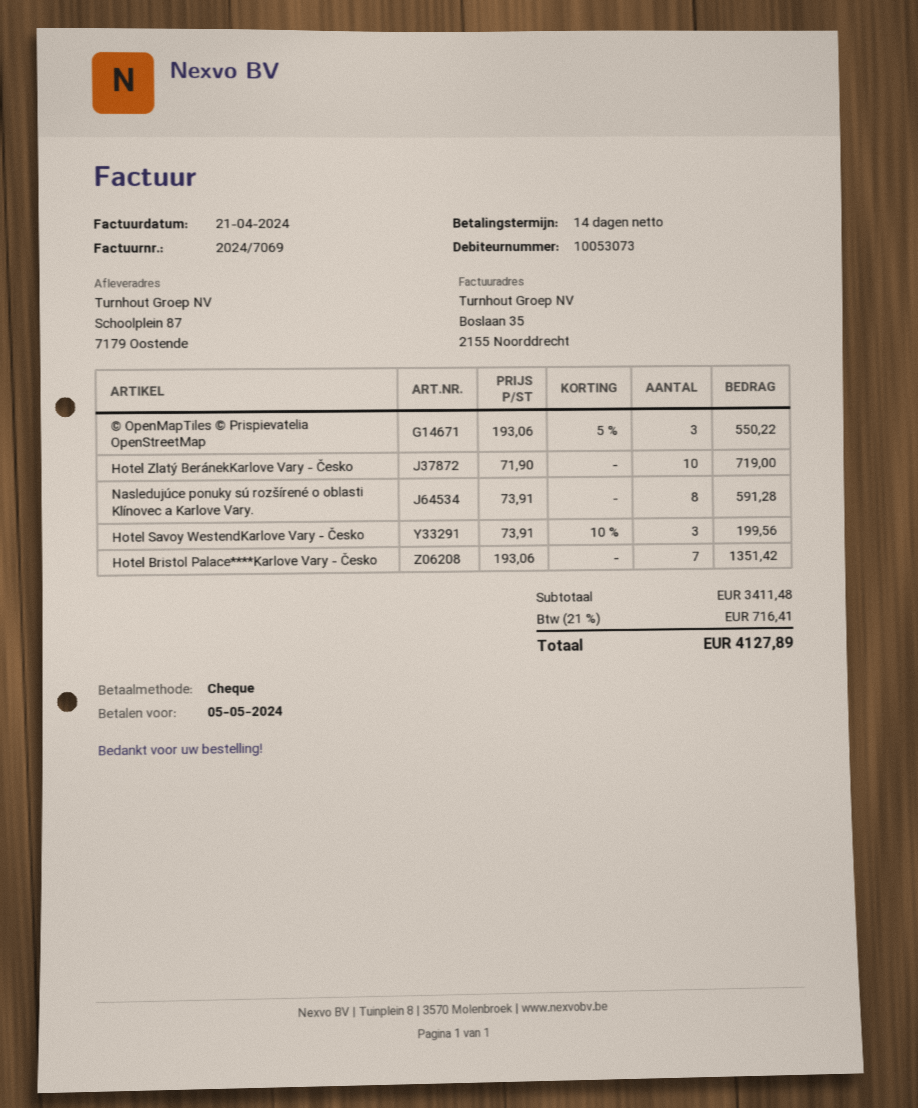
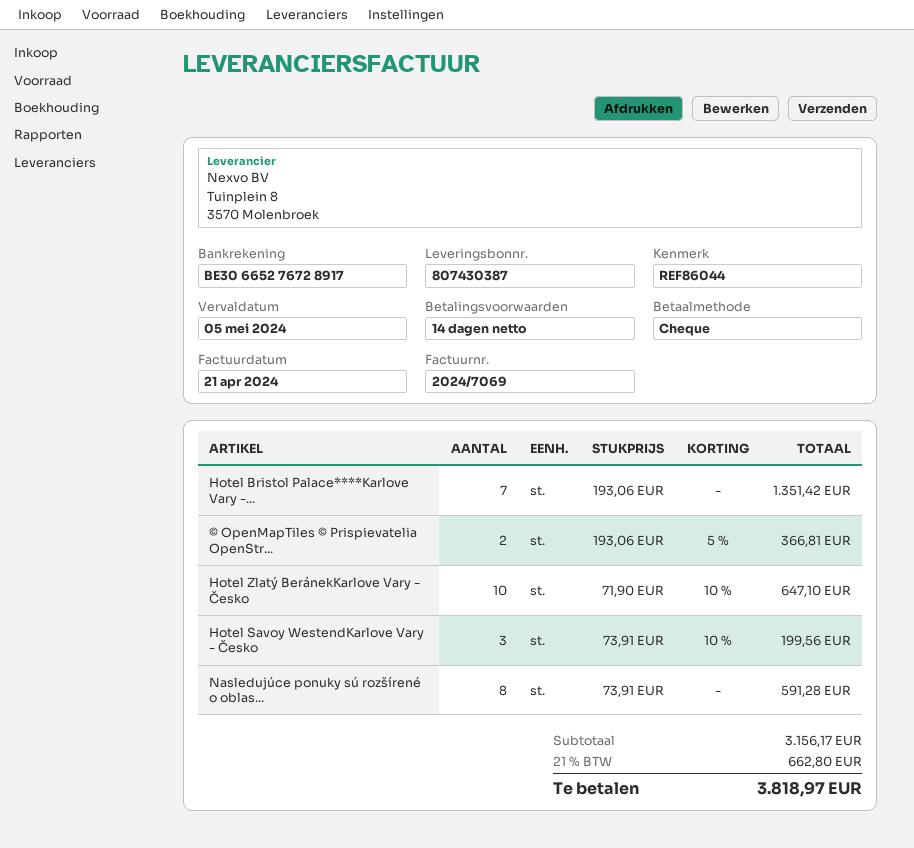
© OpenMapTiles © Prispievatelia OpenStreetMap: 3 x 193.06 - 5% = 550.22 -> 2 x 193.06 - 5% = 366.81
Hotel Zlatý BeránekKarlove Vary - Česko: 10 x 71.90 = 719.00 -> 10 x 71.90 - 10% = 647.10
subtotal: 3411.48 -> 3156.17
tax: 21% = 716.41 -> 21% = 662.80
total: 4127.89 -> 3818.97

